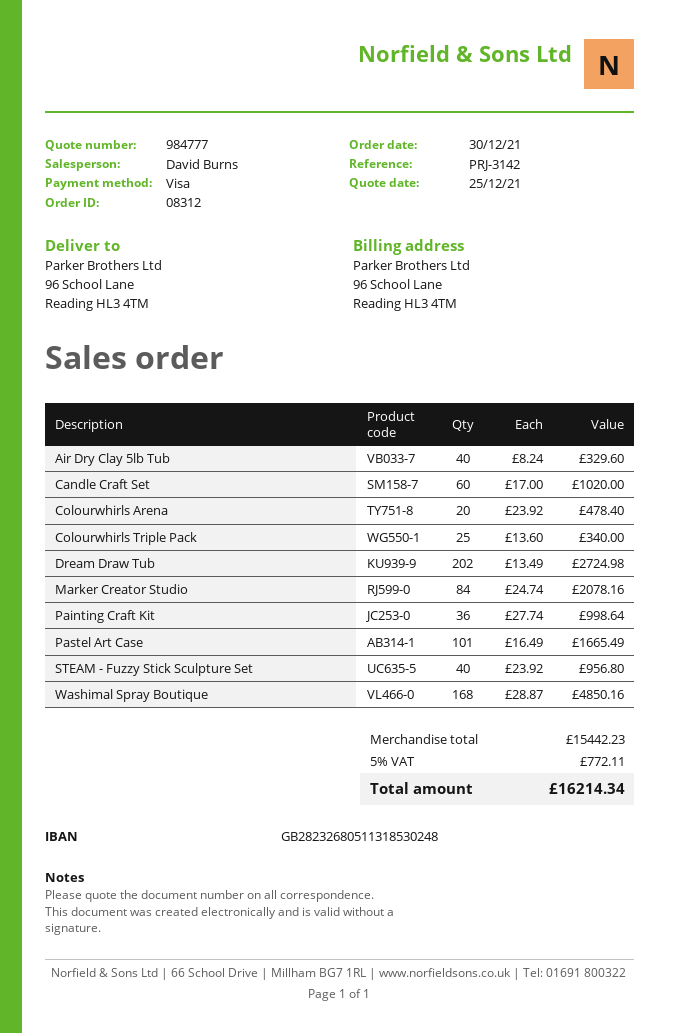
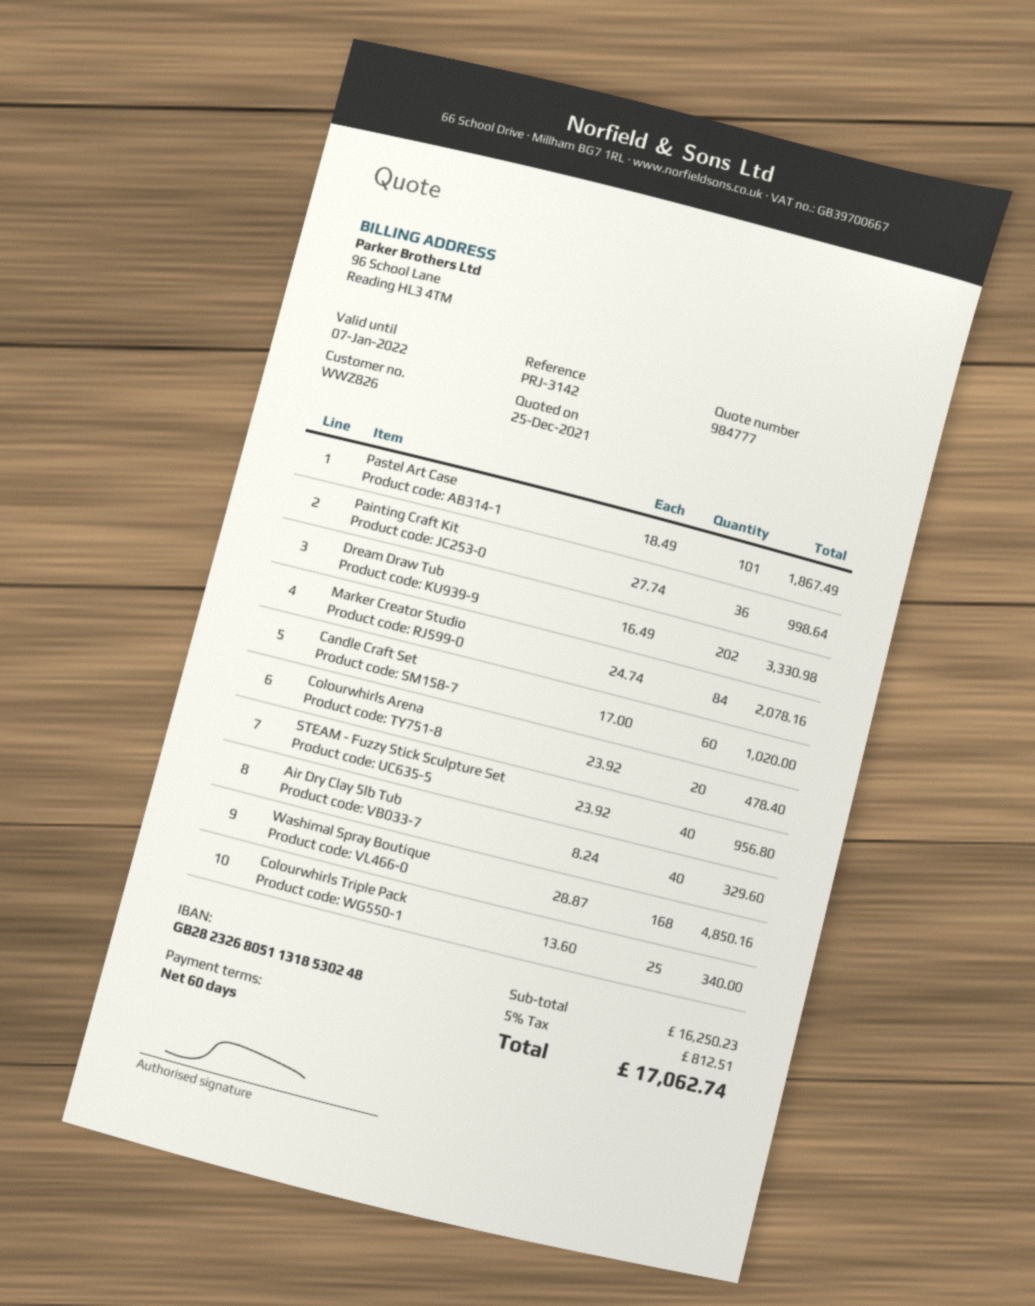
Dream Draw Tub: 202 x 13.49 = 2724.98 -> 202 x 16.49 = 3330.98
Pastel Art Case: 101 x 16.49 = 1665.49 -> 101 x 18.49 = 1867.49
subtotal: 15442.23 -> 16250.23
tax: 5% = 772.11 -> 5% = 812.51
total: 16214.34 -> 17062.74

